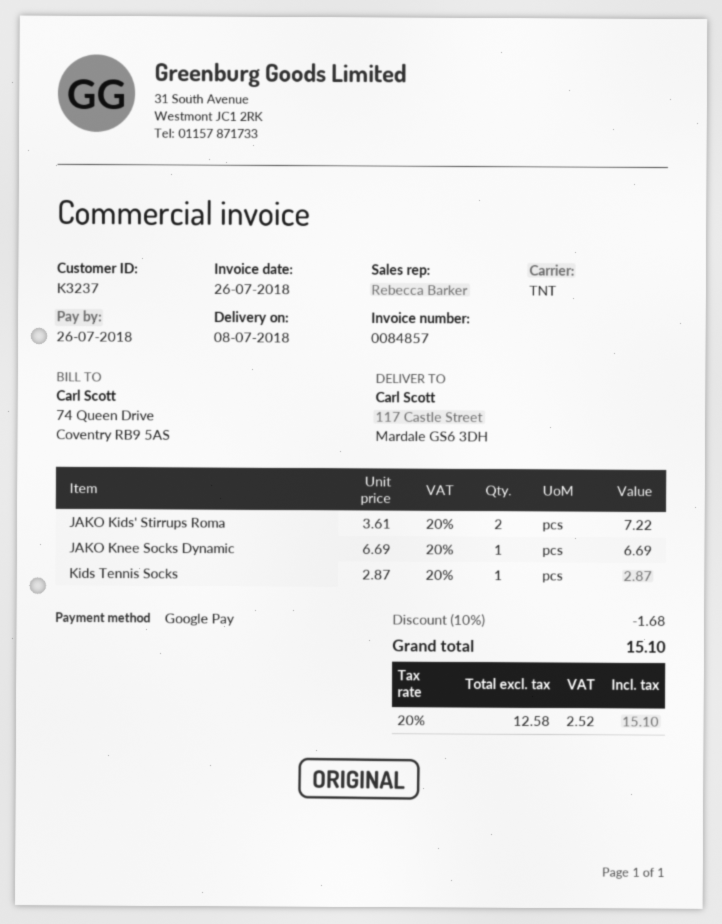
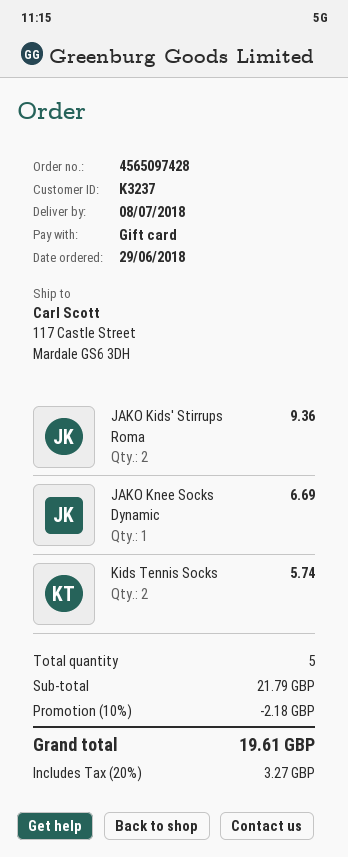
payment method: Google Pay -> gift card
JAKO Kids' Stirrups Roma: 2 for 7.22 -> 2 for 9.36
Kids Tennis Socks: 1 for 2.87 -> 2 for 5.74
discount: 10% = 1.68 -> 10% = 2.18
tax: 20% = 2.52 -> 20% = 3.27
total: 15.10 -> 19.61

